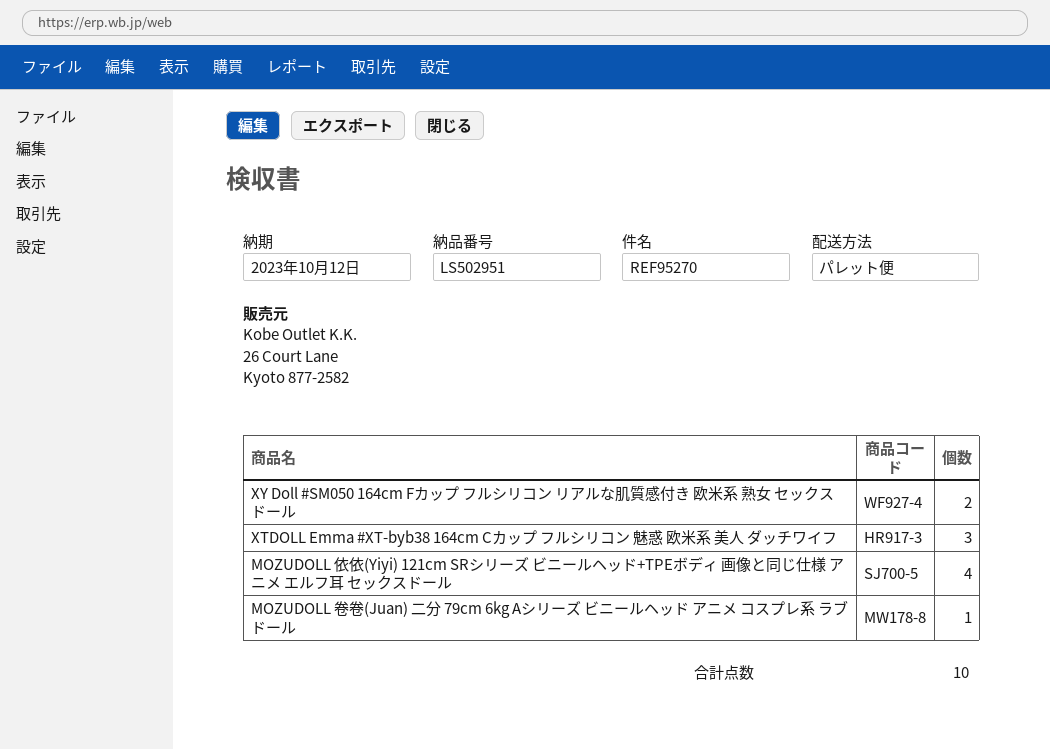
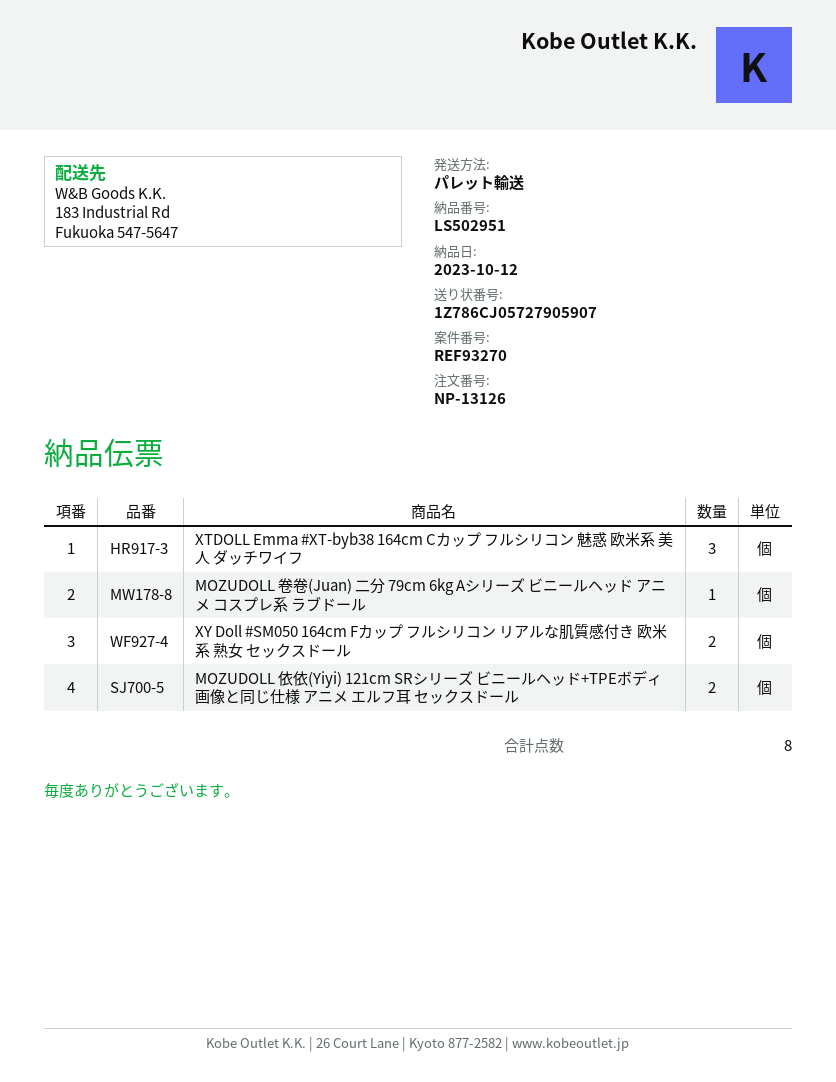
reference: REF95270 -> REF93270
MOZUDOLL 依依(Yiyi) 121cm SRシリーズ ビニールヘッド+TPEボディ 画像と同じ仕様 アニメ エルフ耳 セックスドール: 4 -> 2
total quantity: 10 -> 8

